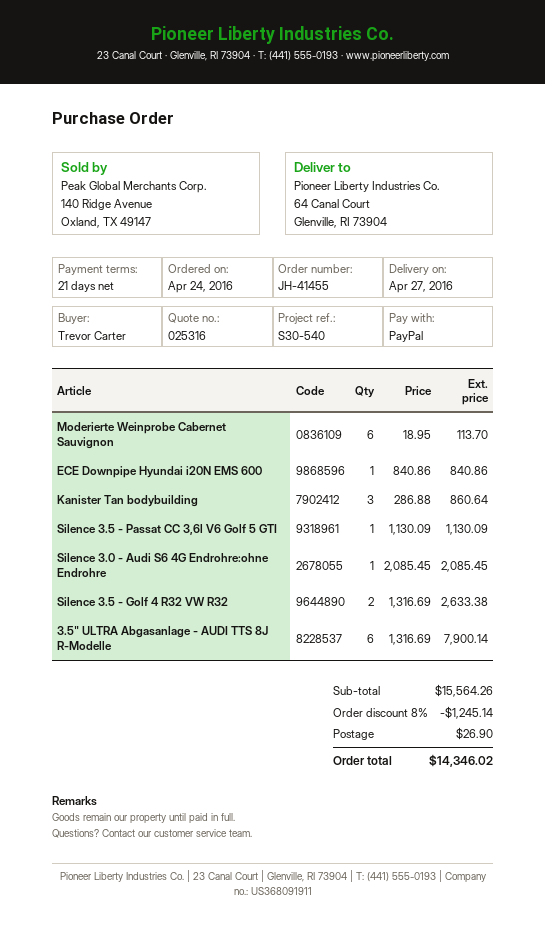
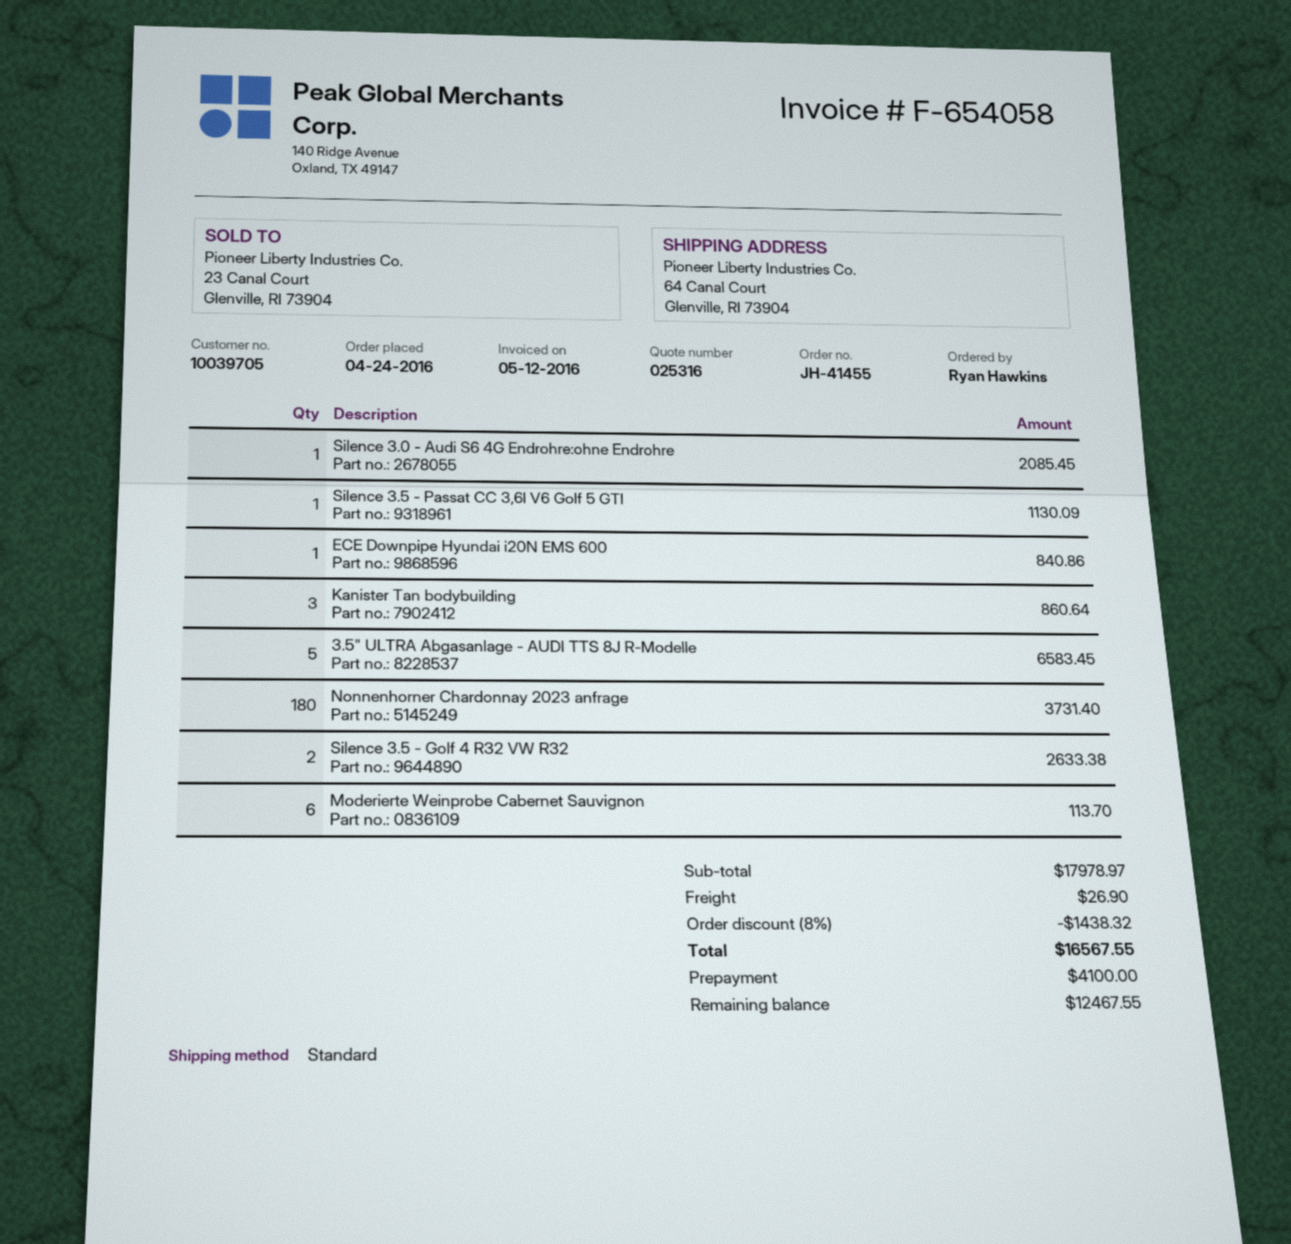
ordered by: Trevor Carter -> Ryan Hawkins
3.5" ULTRA Abgasanlage - AUDI TTS 8J R-Modelle: 6 for 7900.14 -> 5 for 6583.45
Nonnenhorner Chardonnay 2023 anfrage: none -> 180 for 3731.40
subtotal: 15564.26 -> 17978.97
discount: 8% = 1245.14 -> 8% = 1438.32
total: 14346.02 -> 16567.55

